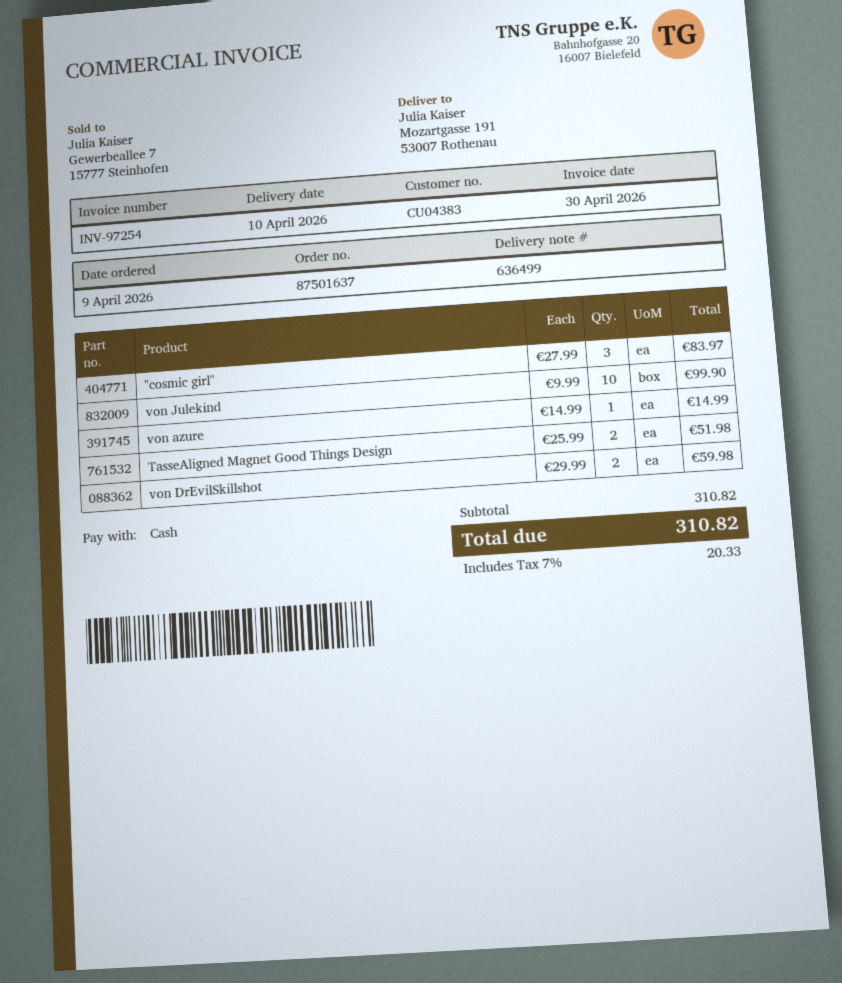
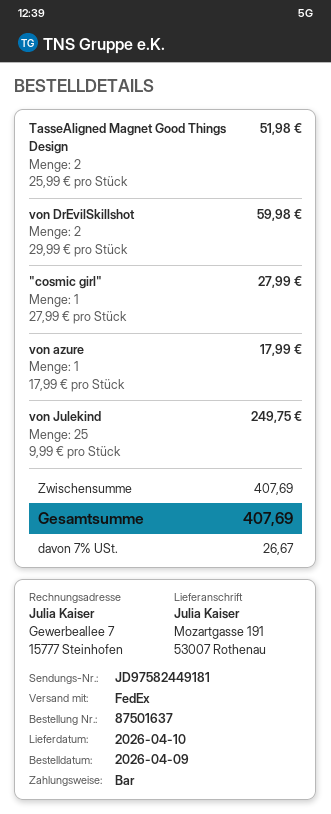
"cosmic girl": 3 x 27.99 = 83.97 -> 1 x 27.99 = 27.99
von Julekind: 10 x 9.99 = 99.90 -> 25 x 9.99 = 249.75
von azure: 1 x 14.99 = 14.99 -> 1 x 17.99 = 17.99
subtotal: 310.82 -> 407.69
tax: 7% = 20.33 -> 7% = 26.67
total: 310.82 -> 407.69

